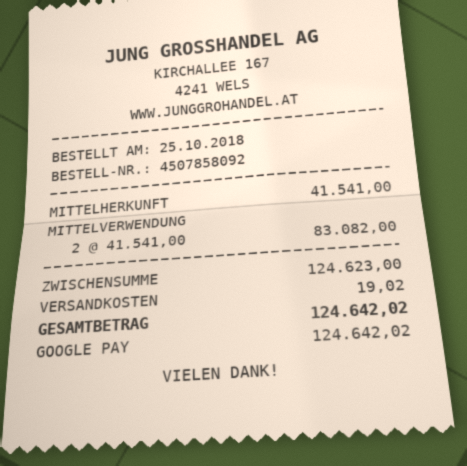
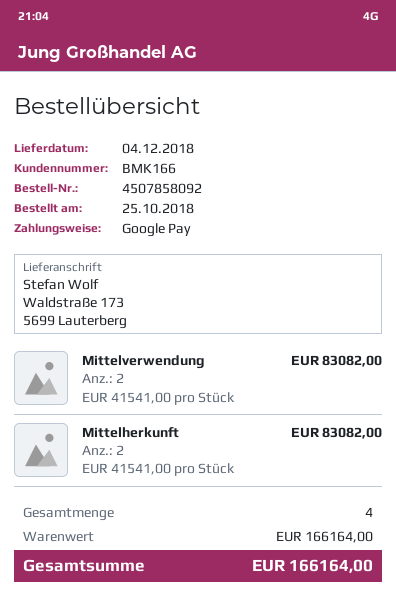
MITTELHERKUNFT: 1 x 41541.00 = 41541.00 -> 2 x 41541.00 = 83082.00
subtotal: 124623.00 -> 166164.00
shipping: 19.02 -> none
total: 124642.02 -> 166164.00

